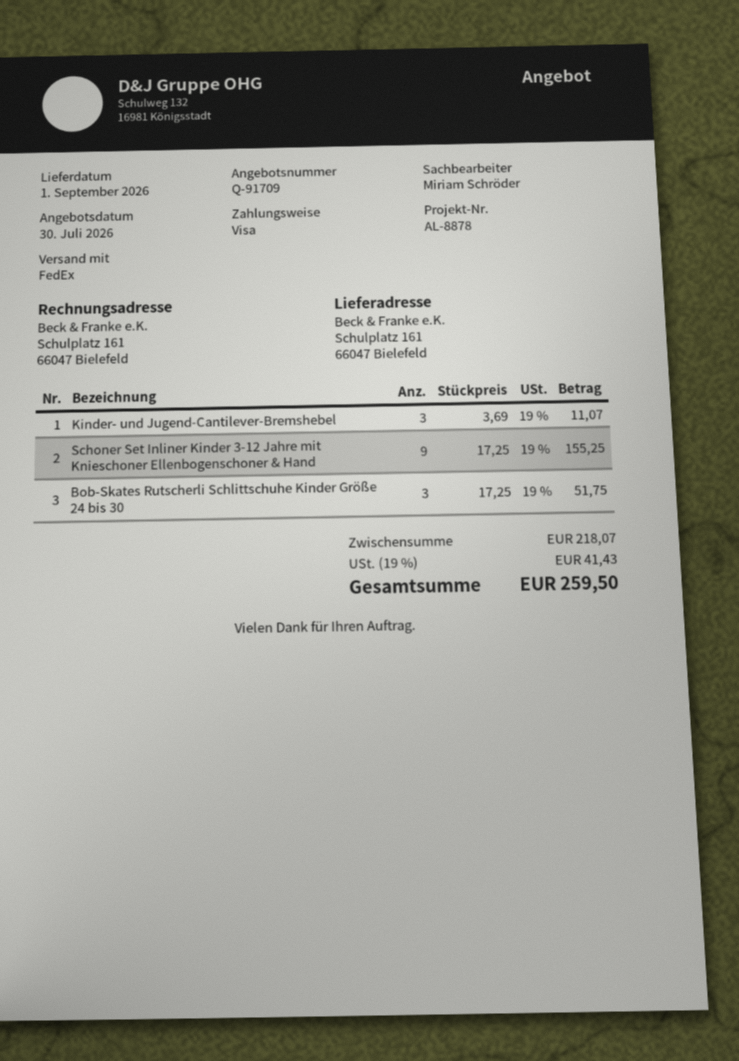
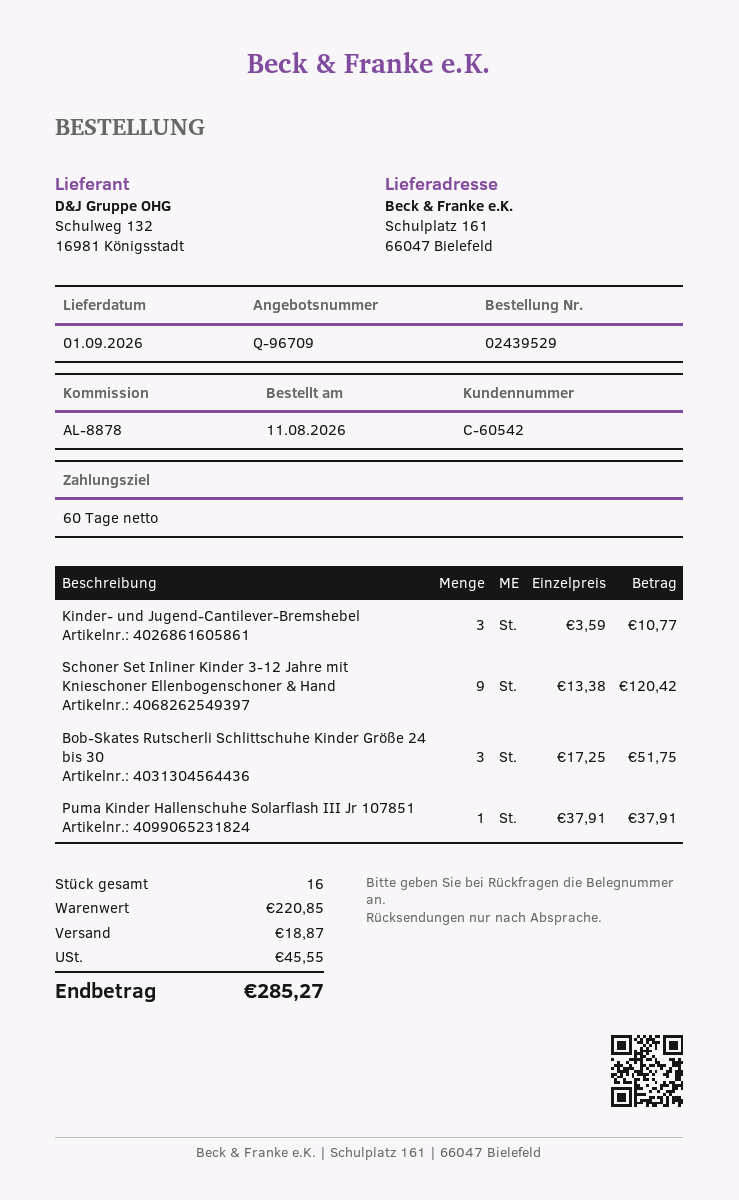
quote number: Q-91709 -> Q-96709
Kinder- und Jugend-Cantilever-Bremshebel: 3 x 3.69 = 11.07 -> 3 x 3.59 = 10.77
Schoner Set Inliner Kinder 3-12 Jahre mit Knieschoner Ellenbogenschoner & Hand: 9 x 17.25 = 155.25 -> 9 x 13.38 = 120.42
Puma Kinder Hallenschuhe Solarflash III Jr 107851: none -> 1 x 37.91 = 37.91
subtotal: 218.07 -> 220.85
shipping: none -> 18.87
tax: 41.43 -> 45.55
total: 259.50 -> 285.27

